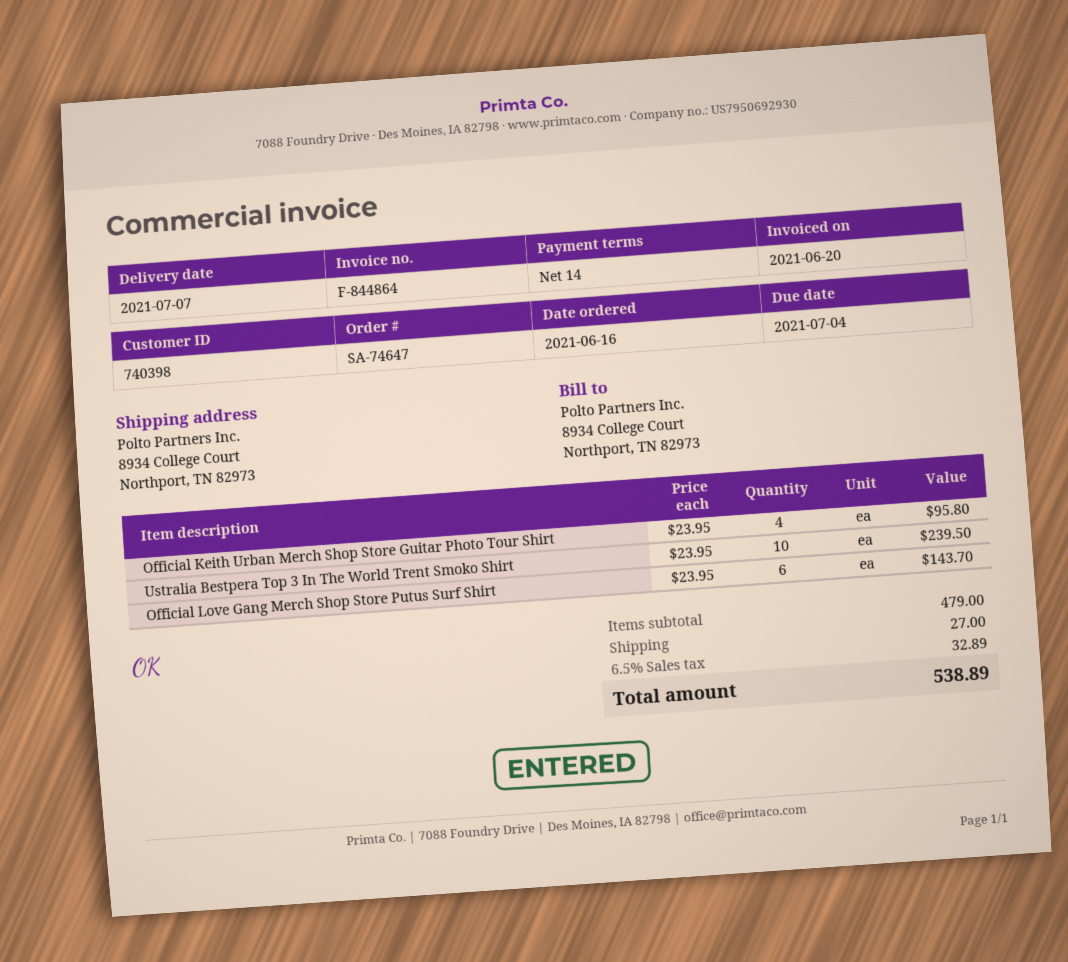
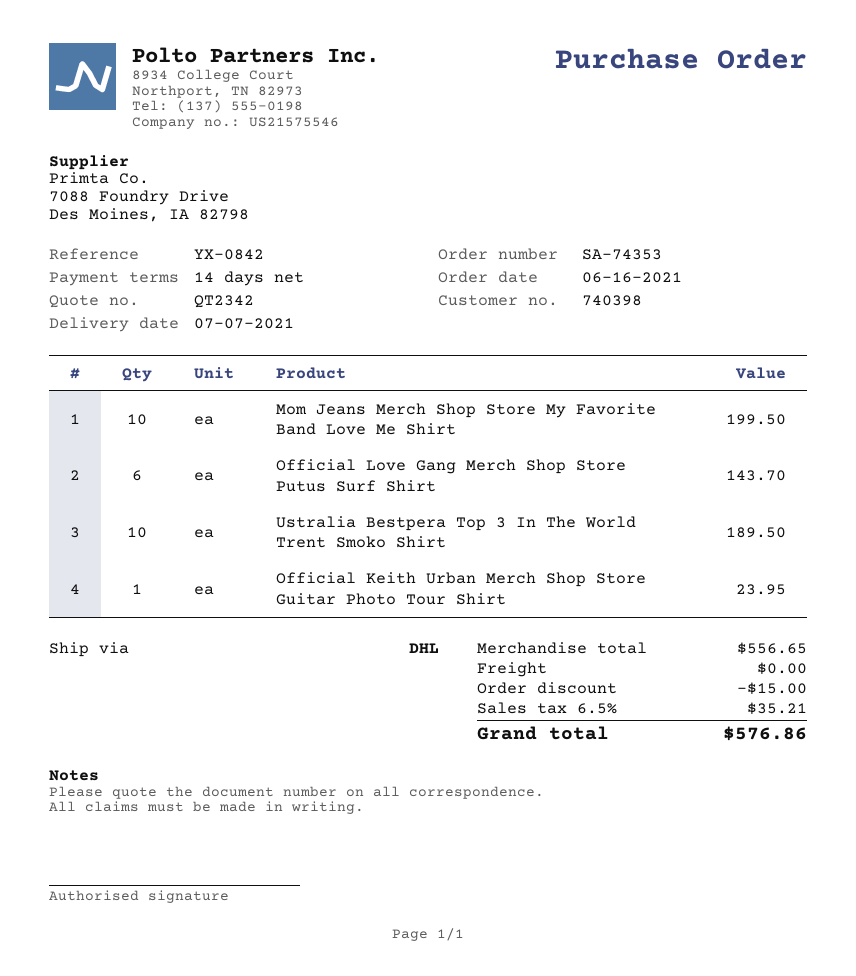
order number: SA-74647 -> SA-74353
Official Keith Urban Merch Shop Store Guitar Photo Tour Shirt: 4 for 95.80 -> 1 for 23.95
Ustralia Bestpera Top 3 In The World Trent Smoko Shirt: 10 for 239.50 -> 10 for 189.50
Mom Jeans Merch Shop Store My Favorite Band Love Me Shirt: none -> 10 for 199.50
subtotal: 479.00 -> 556.65
discount: none -> 15.00
shipping: 27.00 -> 0.00
tax: 6.5% = 32.89 -> 6.5% = 35.21
total: 538.89 -> 576.86

